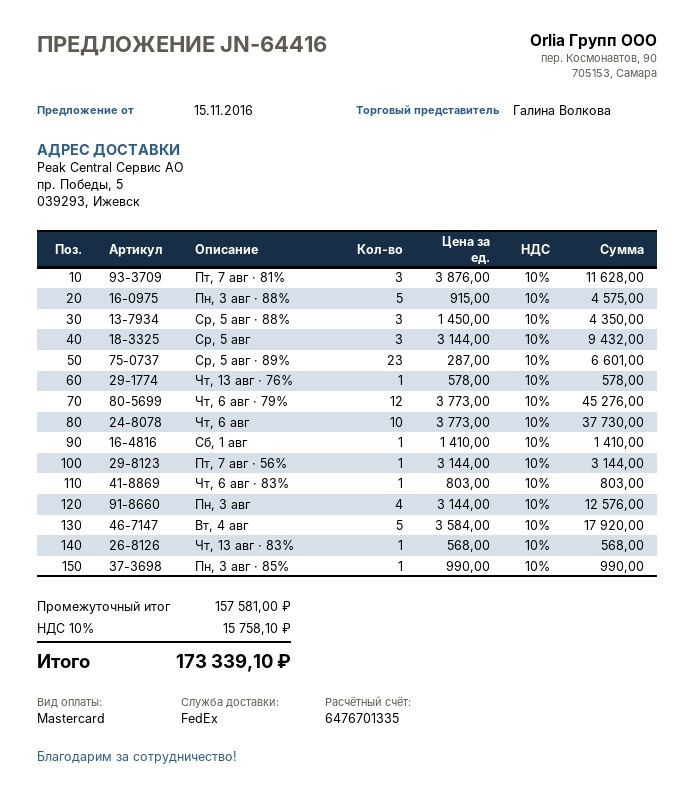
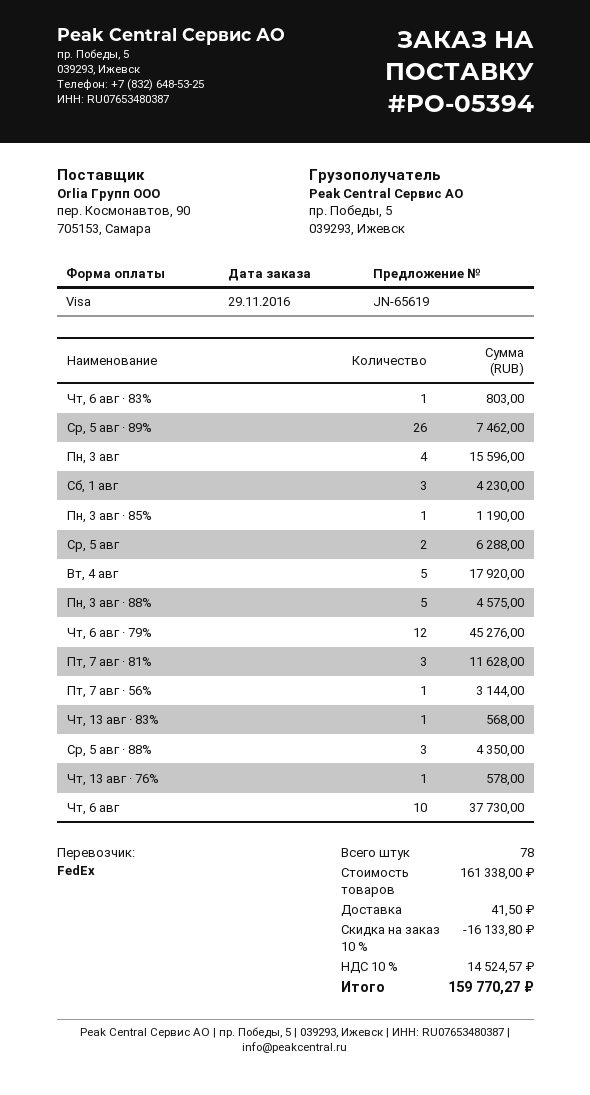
quote number: JN-64416 -> JN-65619
payment method: Mastercard -> Visa
Ср, 5 авг: 3 for 9432.00 -> 2 for 6288.00
Ср, 5 авг · 89%: 23 for 6601.00 -> 26 for 7462.00
Сб, 1 авг: 1 for 1410.00 -> 3 for 4230.00
Пн, 3 авг: 4 for 12576.00 -> 4 for 15596.00
Пн, 3 авг · 85%: 1 for 990.00 -> 1 for 1190.00
subtotal: 157581.00 -> 161338.00
discount: none -> 10% = 16133.80
shipping: none -> 41.50
tax: 10% = 15758.10 -> 10% = 14524.57
total: 173339.10 -> 159770.27

